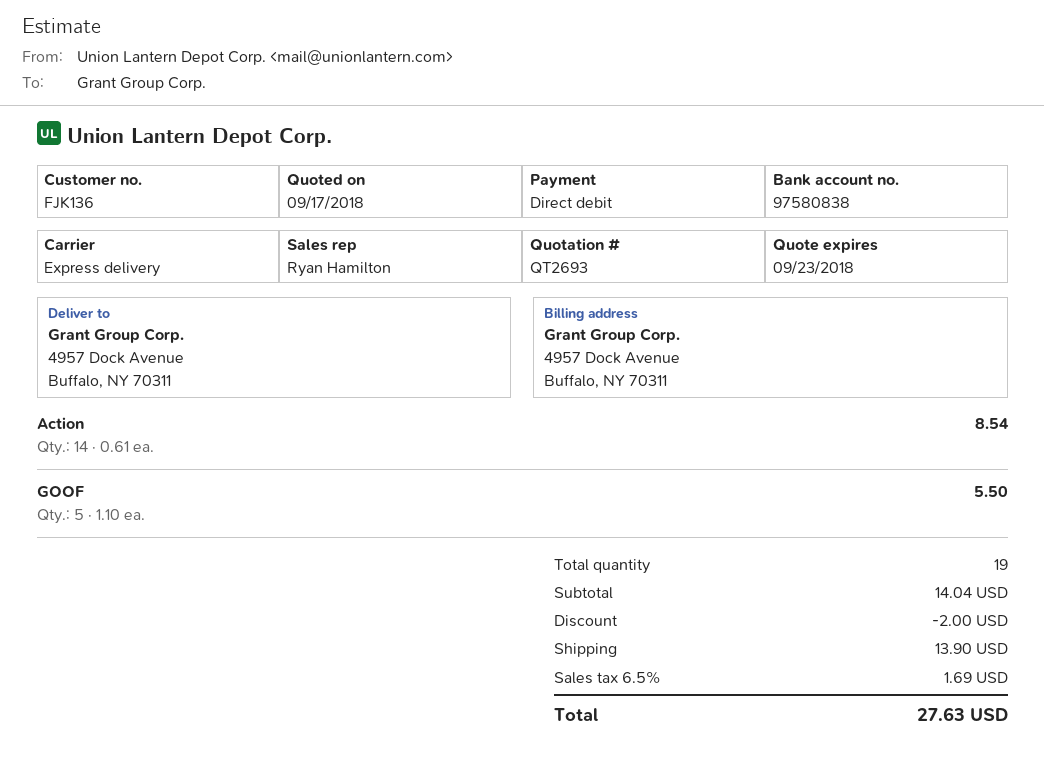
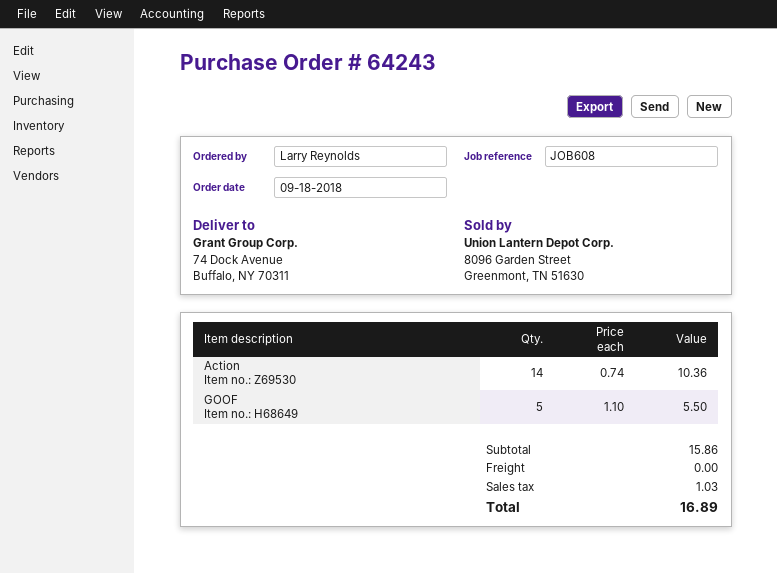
ship to: 4957 Dock Avenue, Buffalo, NY 70311 -> 74 Dock Avenue, Buffalo, NY 70311
Action: 14 x 0.61 = 8.54 -> 14 x 0.74 = 10.36
subtotal: 14.04 -> 15.86
discount: 2.00 -> none
shipping: 13.90 -> 0.00
tax: 1.69 -> 1.03
total: 27.63 -> 16.89

